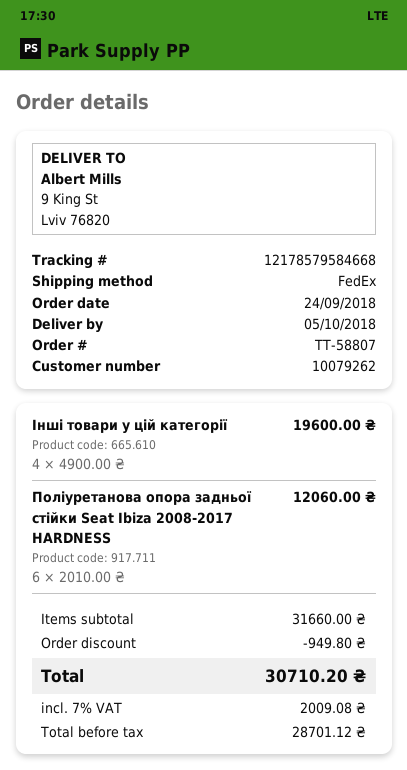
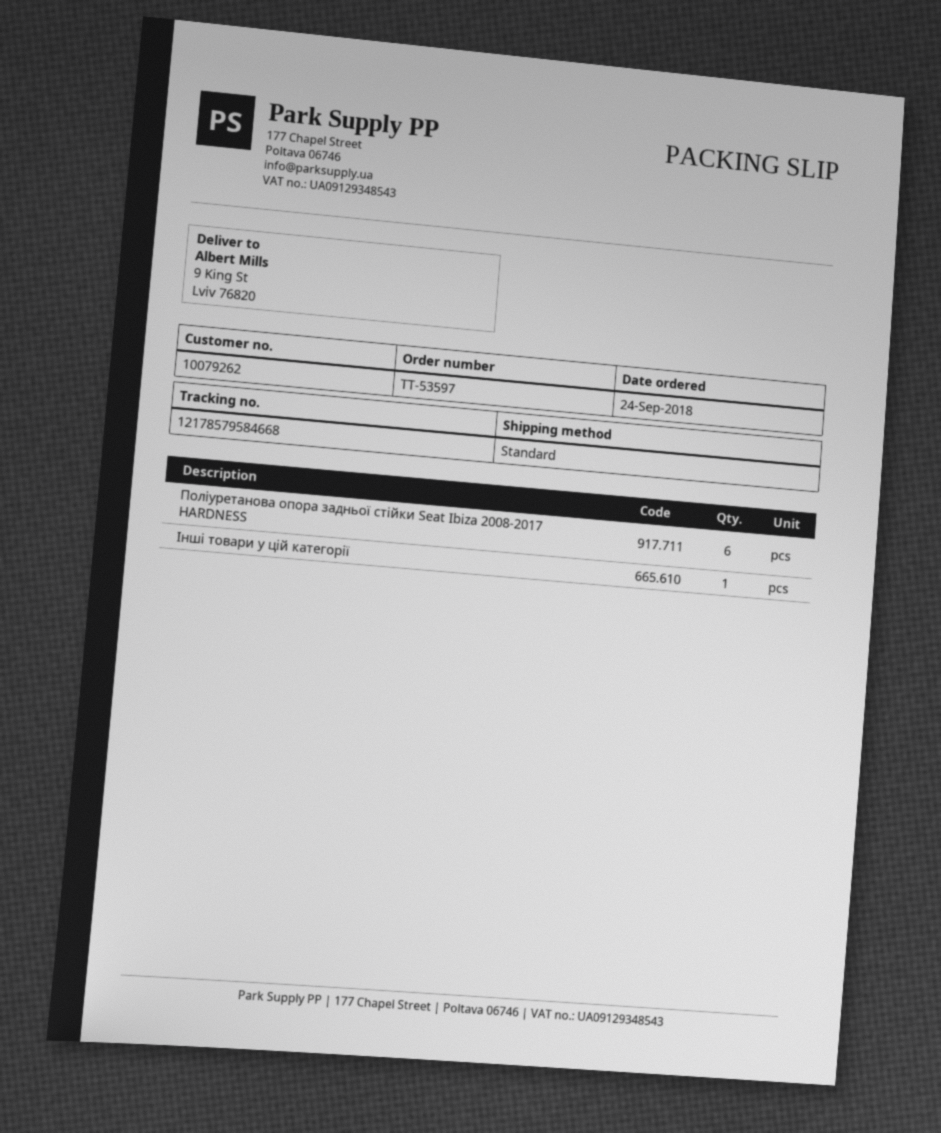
order number: TT-58807 -> TT-53597
shipping method: FedEx -> standard
Інші товари у цій категорії: 4 -> 1

